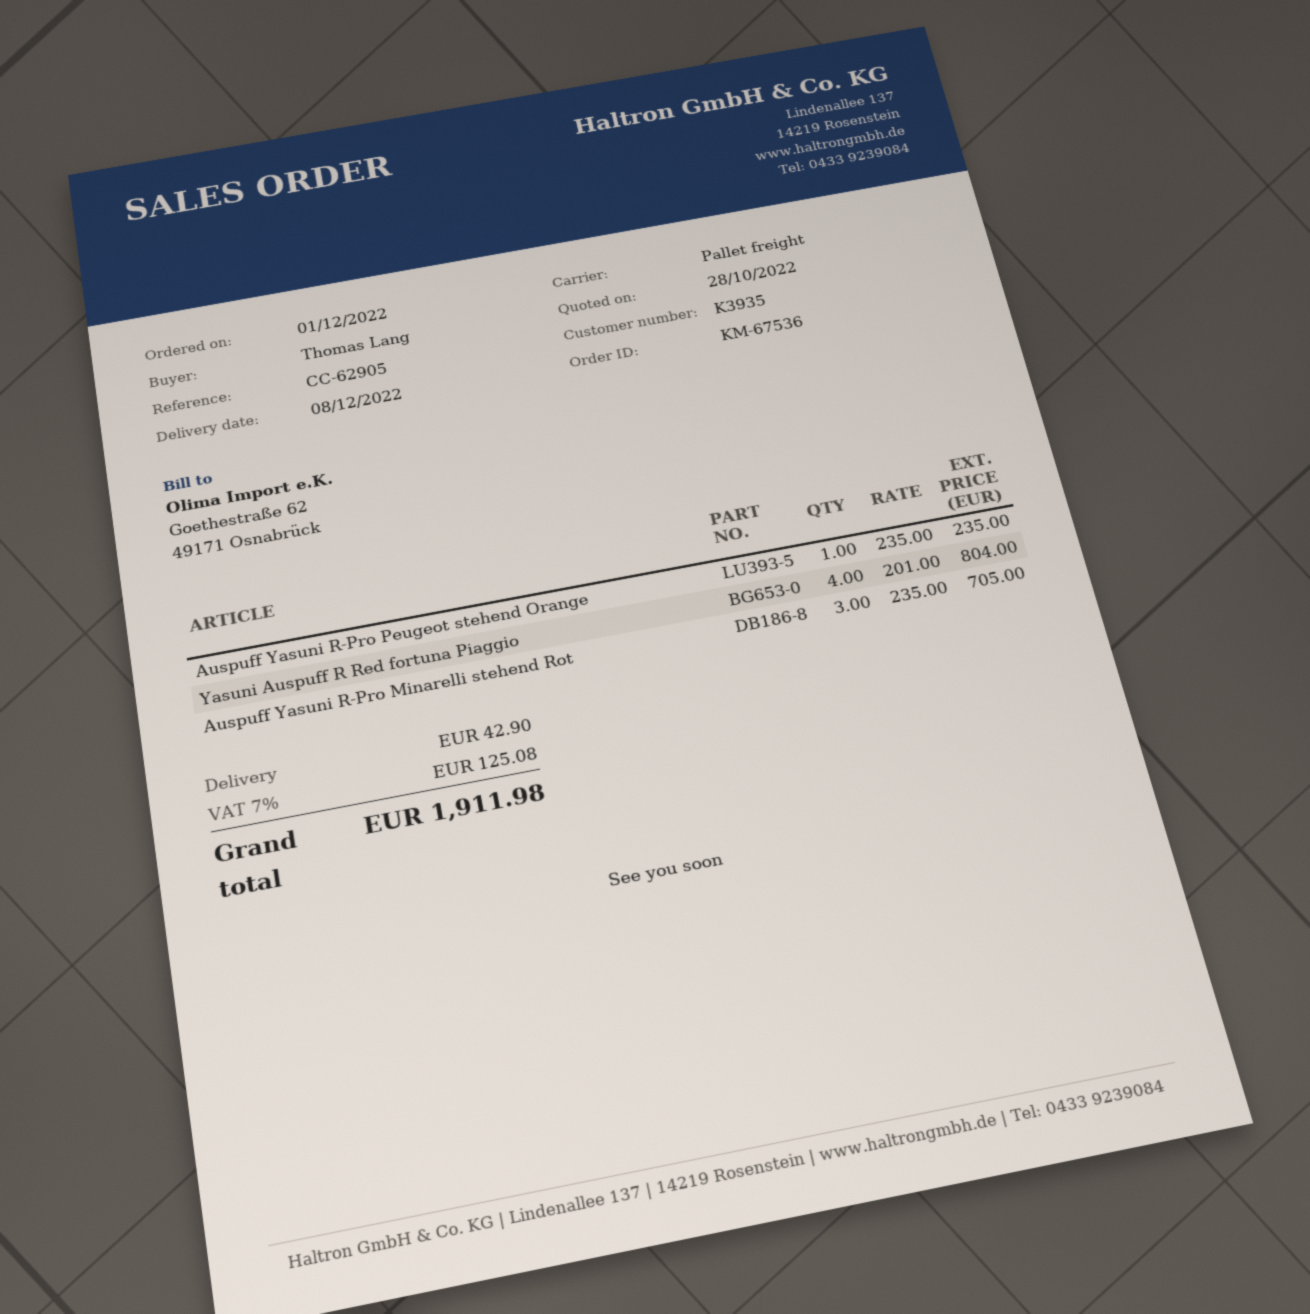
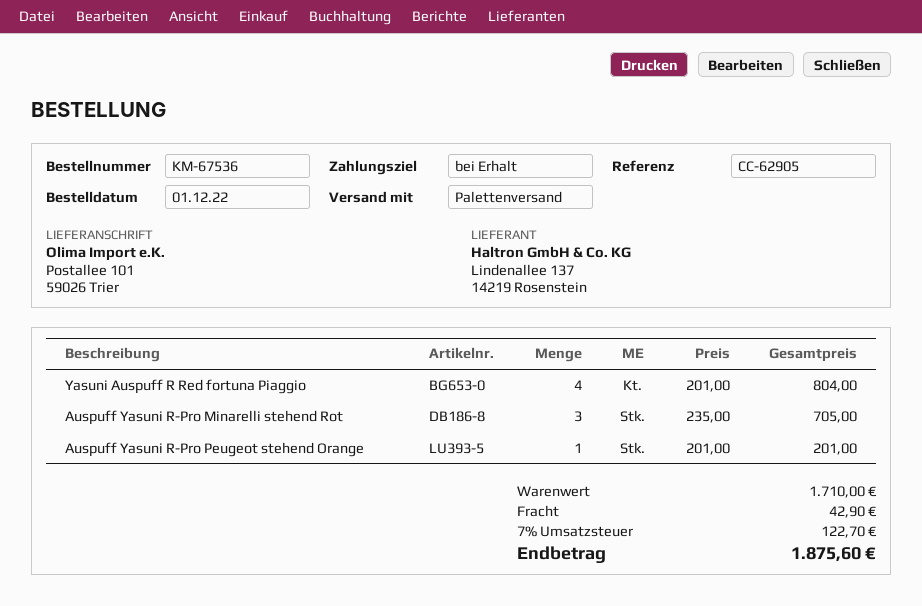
Auspuff Yasuni R-Pro Peugeot stehend Orange: 1 x 235.00 = 235.00 -> 1 x 201.00 = 201.00
tax: 7% = 125.08 -> 7% = 122.70
total: 1911.98 -> 1875.60

